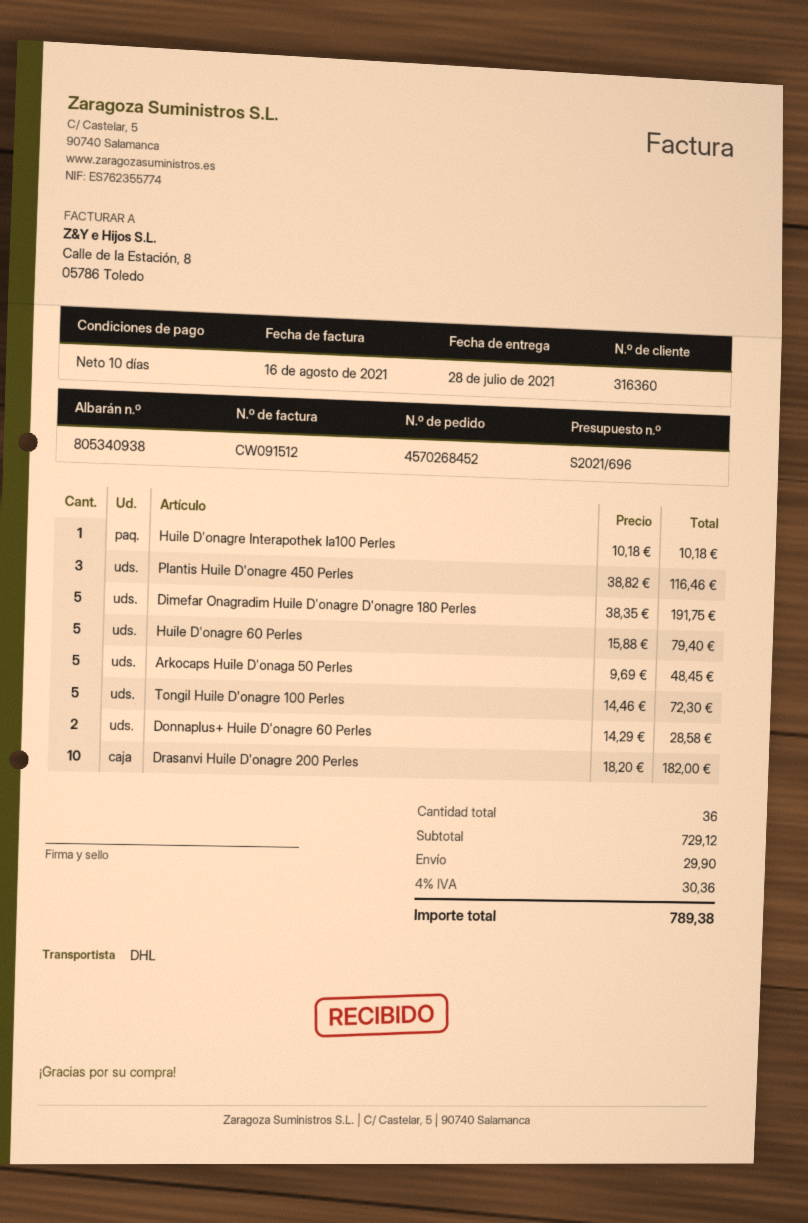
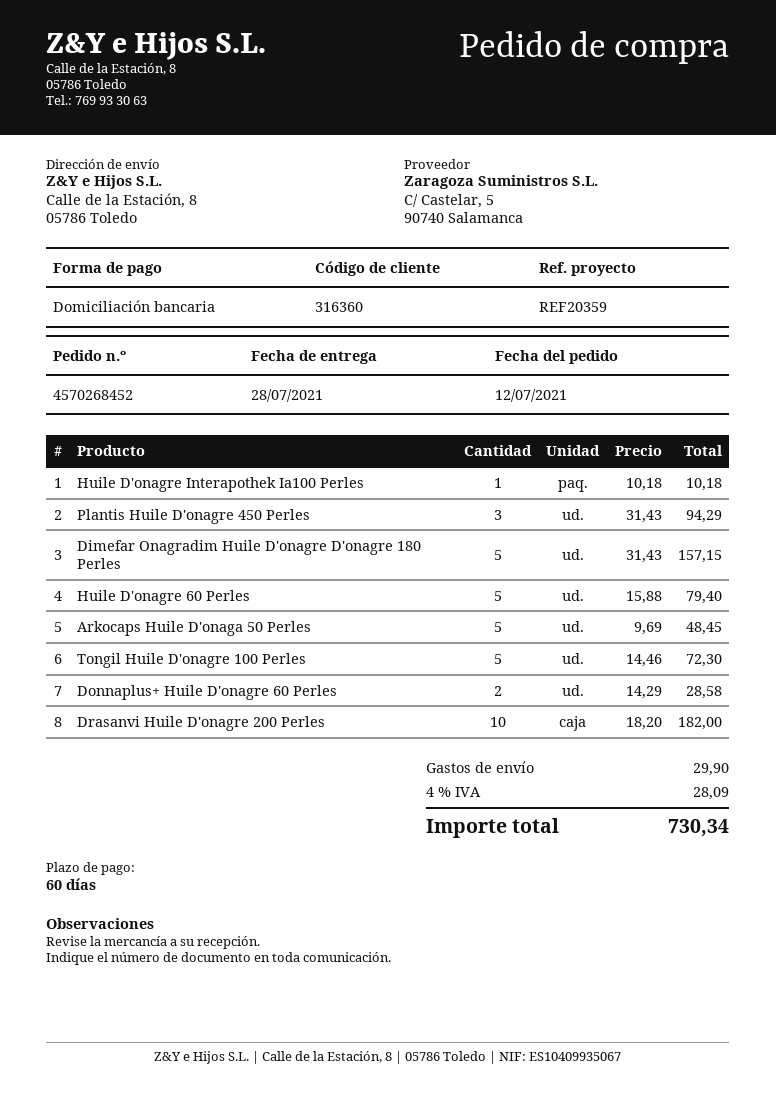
payment terms: 10 days -> 60 days
Plantis Huile D'onagre 450 Perles: 3 x 38.82 = 116.46 -> 3 x 31.43 = 94.29
Dimefar Onagradim Huile D'onagre D'onagre 180 Perles: 5 x 38.35 = 191.75 -> 5 x 31.43 = 157.15
tax: 4% = 30.36 -> 4% = 28.09
total: 789.38 -> 730.34

